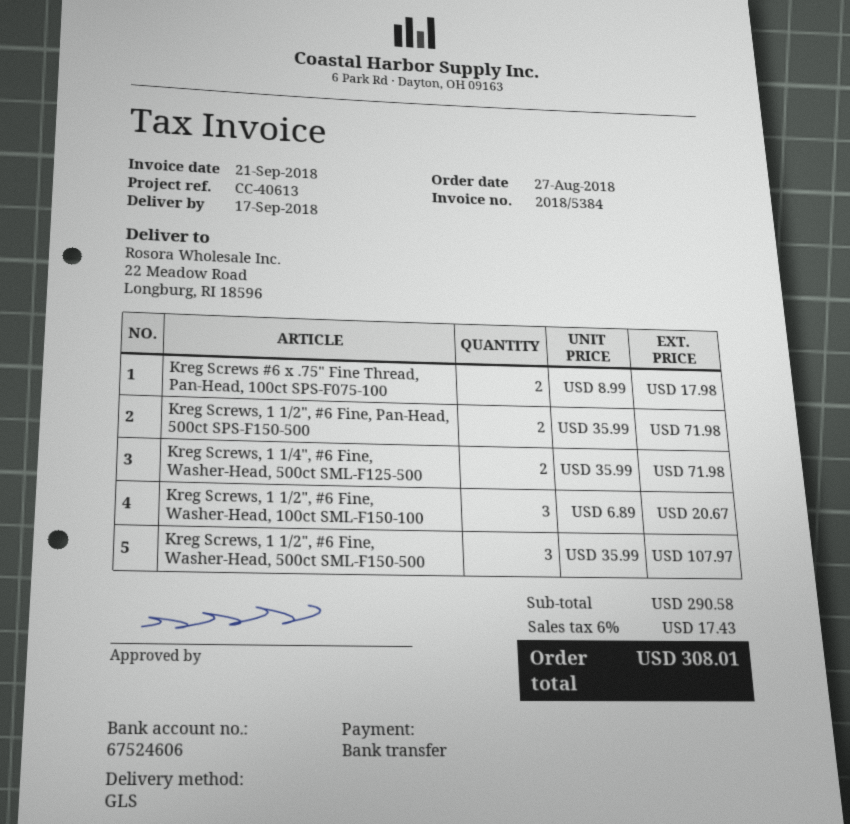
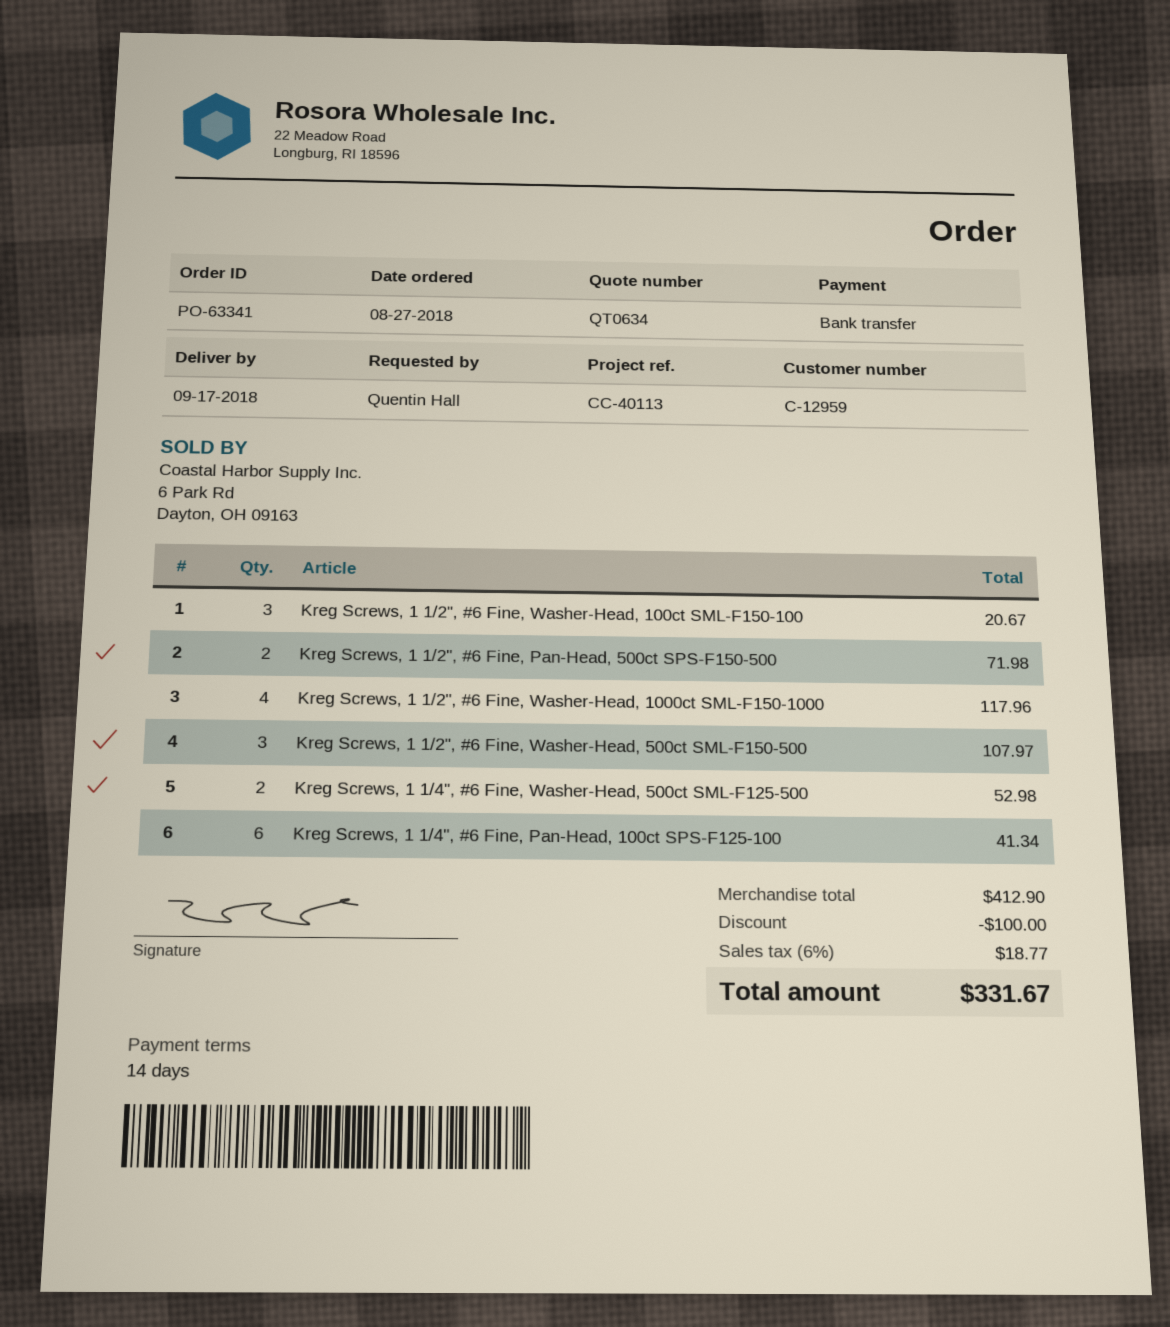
reference: CC-40613 -> CC-40113
Kreg Screws #6 x .75" Fine Thread, Pan-Head, 100ct SPS-F075-100: 2 for 17.98 -> none
Kreg Screws, 1 1/4", #6 Fine, Washer-Head, 500ct SML-F125-500: 2 for 71.98 -> 2 for 52.98
Kreg Screws, 1 1/2", #6 Fine, Washer-Head, 1000ct SML-F150-1000: none -> 4 for 117.96
Kreg Screws, 1 1/4", #6 Fine, Pan-Head, 100ct SPS-F125-100: none -> 6 for 41.34
subtotal: 290.58 -> 412.90
discount: none -> 100.00
tax: 6% = 17.43 -> 6% = 18.77
total: 308.01 -> 331.67

